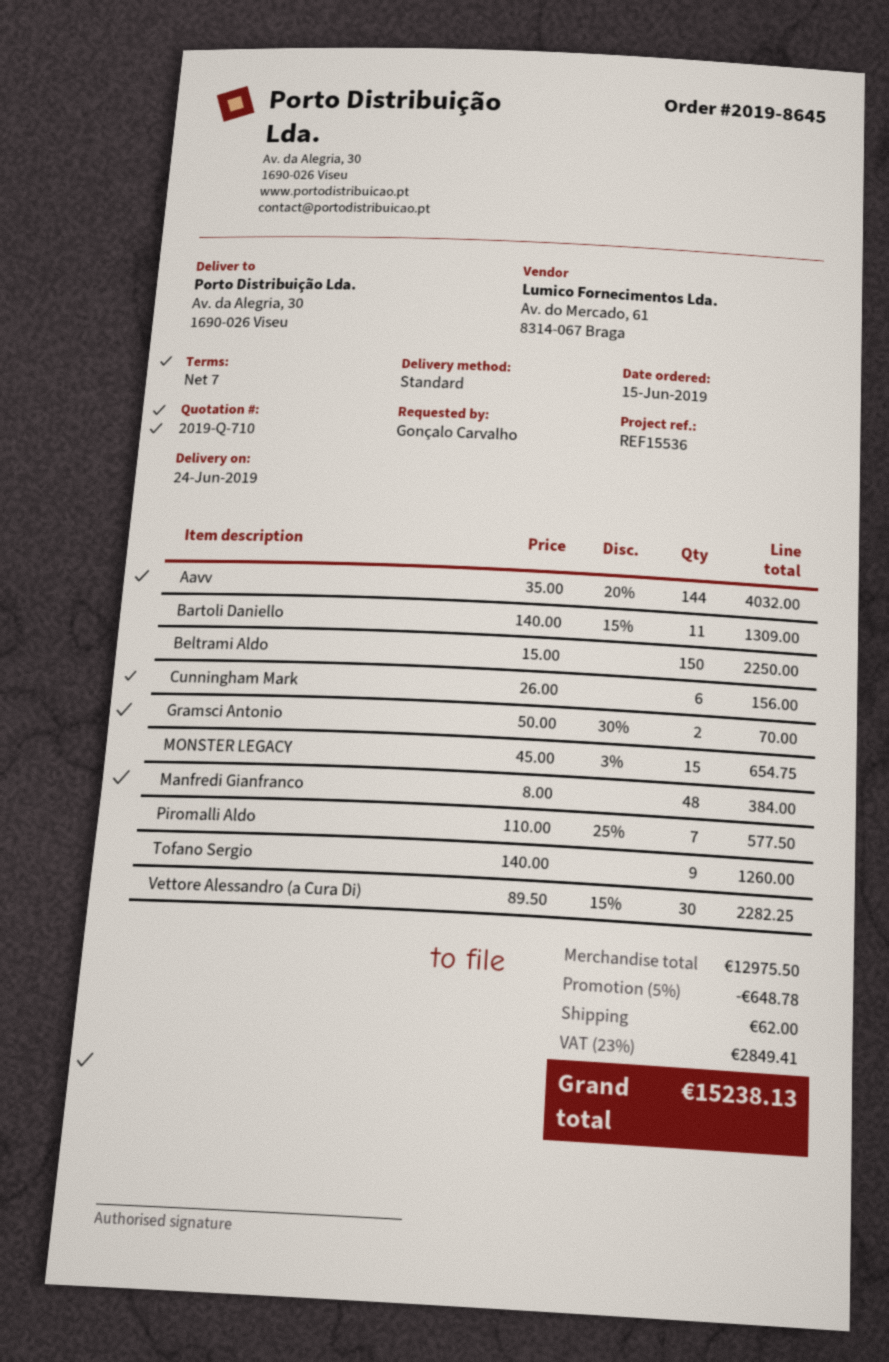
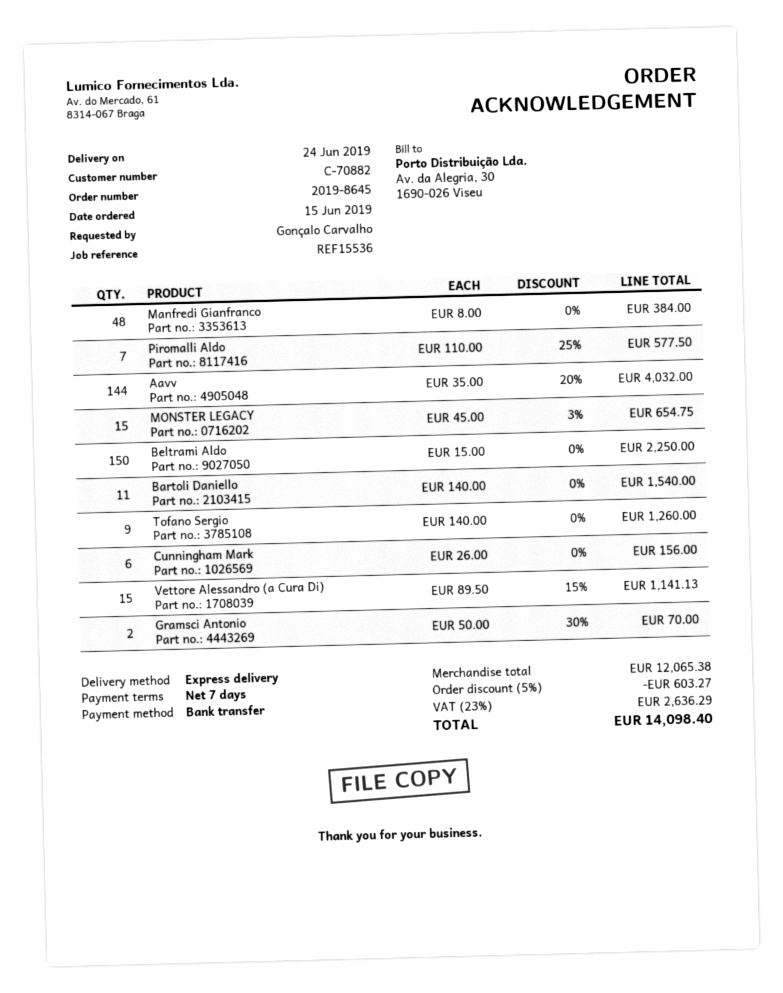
shipping method: standard -> express
Bartoli Daniello: 11 x 140.00 - 15% = 1309.00 -> 11 x 140.00 = 1540.00
Vettore Alessandro (a Cura Di): 30 x 89.50 - 15% = 2282.25 -> 15 x 89.50 - 15% = 1141.13
subtotal: 12975.50 -> 12065.38
discount: 5% = 648.78 -> 5% = 603.27
shipping: 62.00 -> none
tax: 23% = 2849.41 -> 23% = 2636.29
total: 15238.13 -> 14098.40

